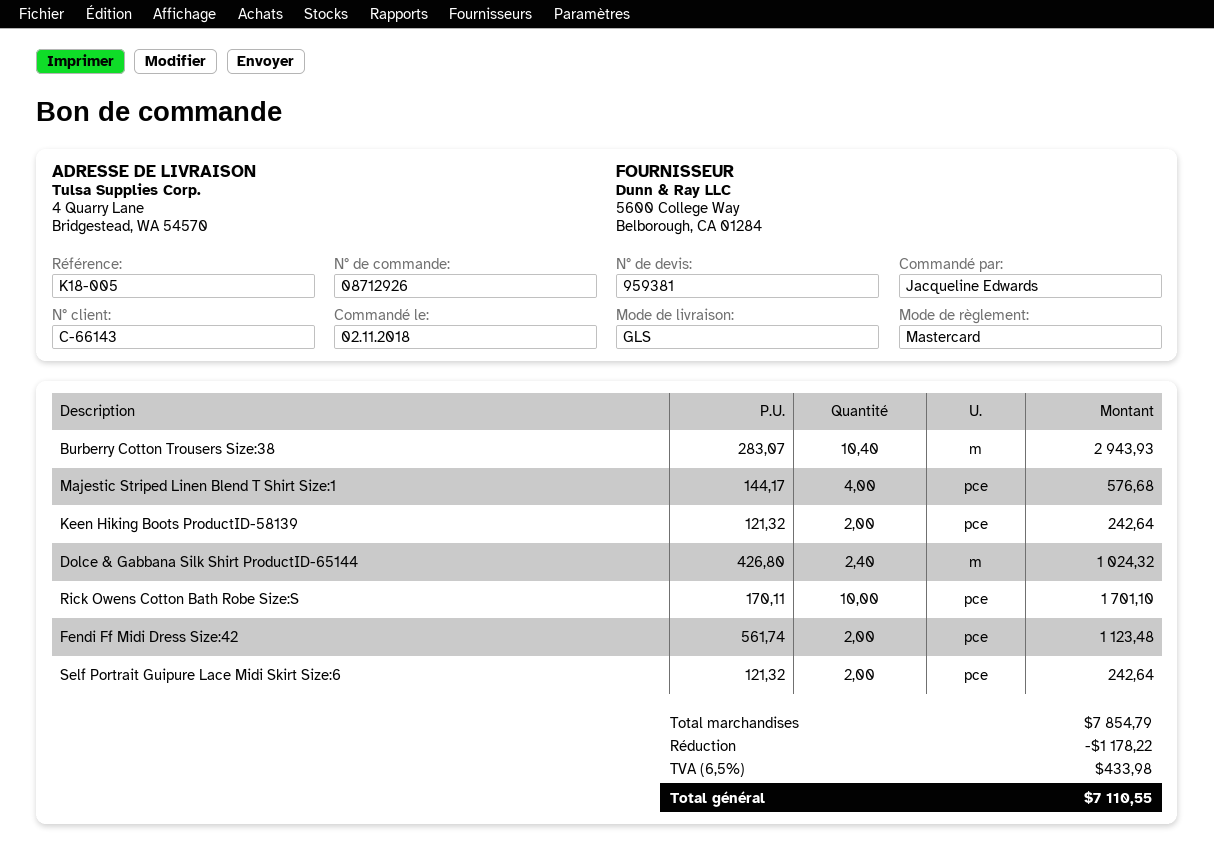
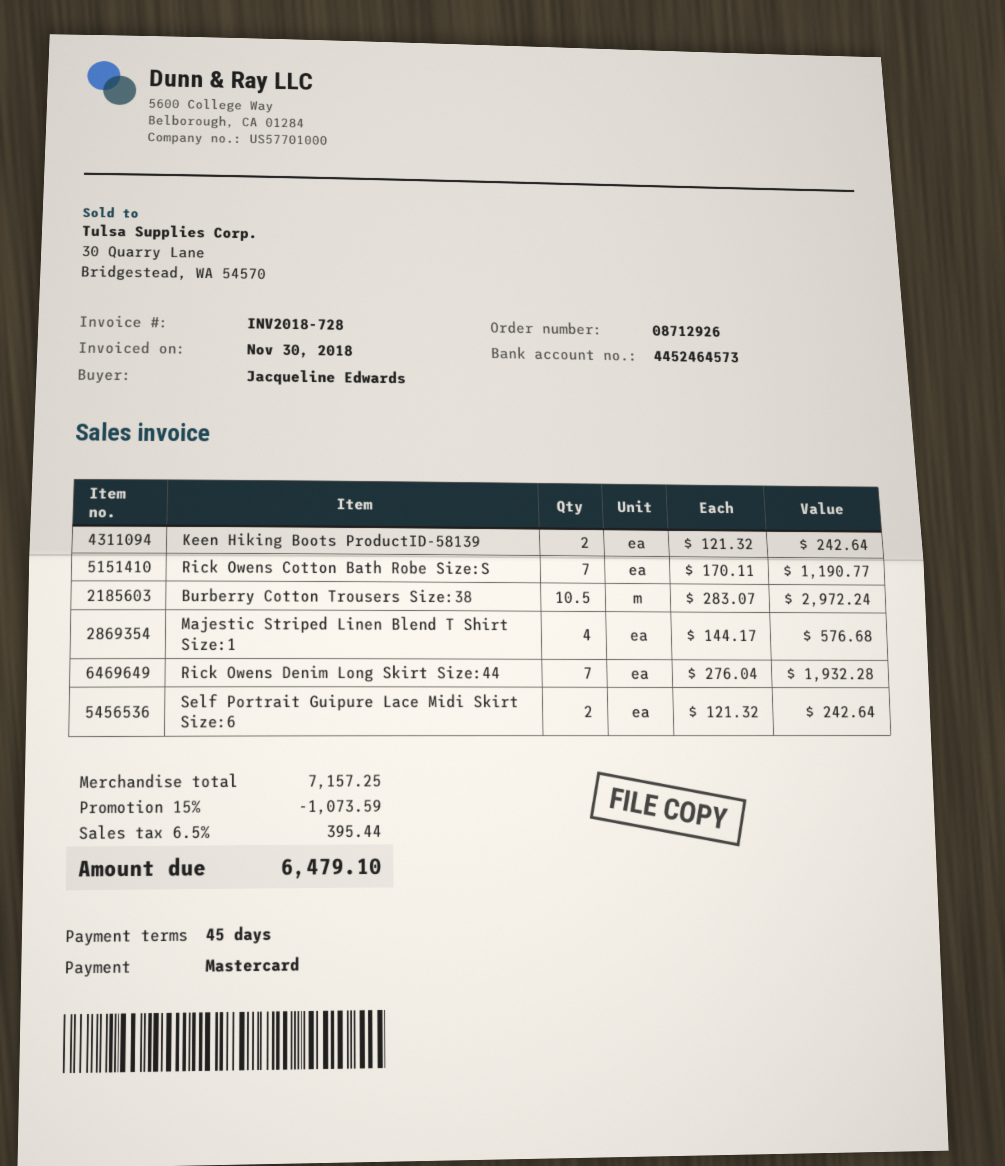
Burberry Cotton Trousers Size:38: 10.4 x 283.07 = 2943.93 -> 10.5 x 283.07 = 2972.24
Dolce & Gabbana Silk Shirt ProductID-65144: 2.4 x 426.80 = 1024.32 -> none
Rick Owens Cotton Bath Robe Size:S: 10 x 170.11 = 1701.10 -> 7 x 170.11 = 1190.77
Fendi Ff Midi Dress Size:42: 2 x 561.74 = 1123.48 -> none
Rick Owens Denim Long Skirt Size:44: none -> 7 x 276.04 = 1932.28
subtotal: 7854.79 -> 7157.25
discount: 1178.22 -> 1073.59
tax: 6.5% = 433.98 -> 6.5% = 395.44
total: 7110.55 -> 6479.10

